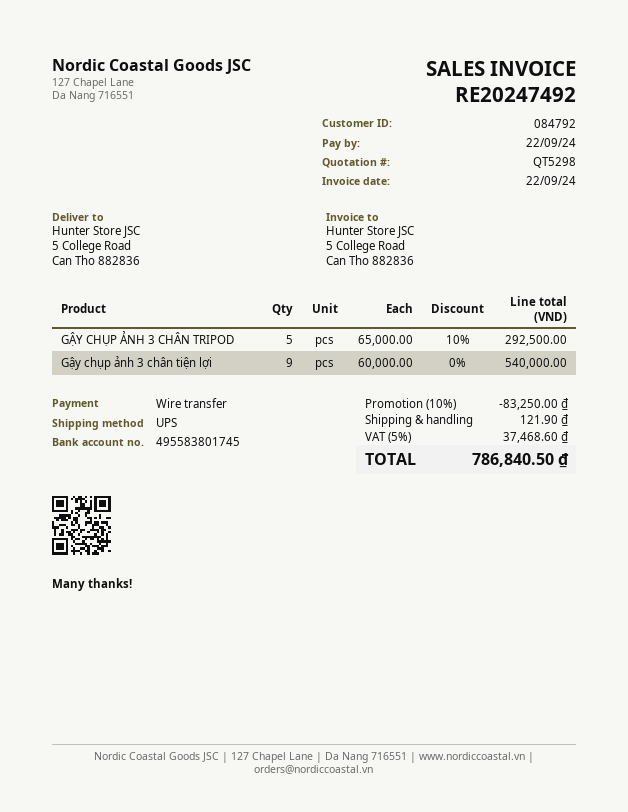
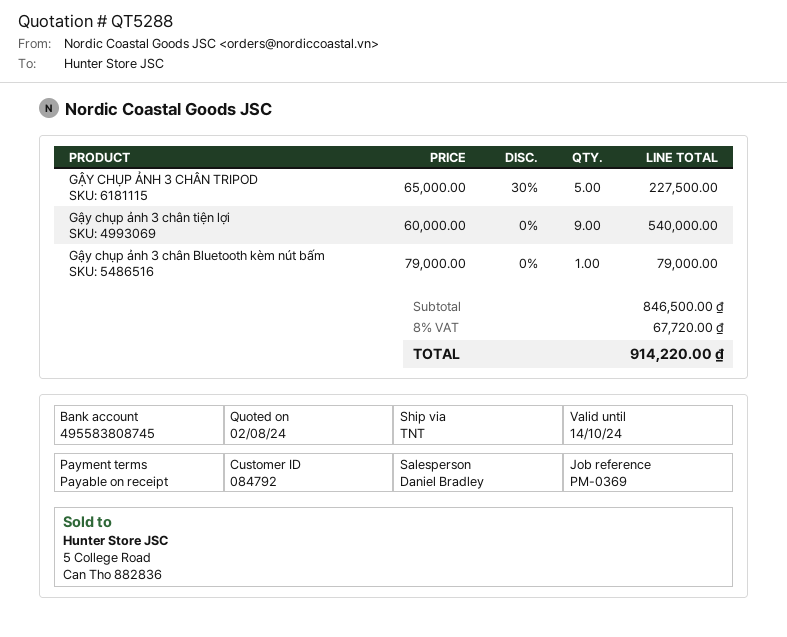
quote number: QT5298 -> QT5288
bank account: 495583801745 -> 495583808745
shipping method: UPS -> TNT
GẬY CHỤP ẢNH 3 CHÂN TRIPOD: 5 x 65000.00 - 10% = 292500.00 -> 5 x 65000.00 - 30% = 227500.00
Gậy chụp ảnh 3 chân Bluetooth kèm nút bấm: none -> 1 x 79000.00 = 79000.00
discount: 10% = 83250.00 -> none
shipping: 121.90 -> none
tax: 5% = 37468.60 -> 8% = 67720.00
total: 786840.50 -> 914220.00

